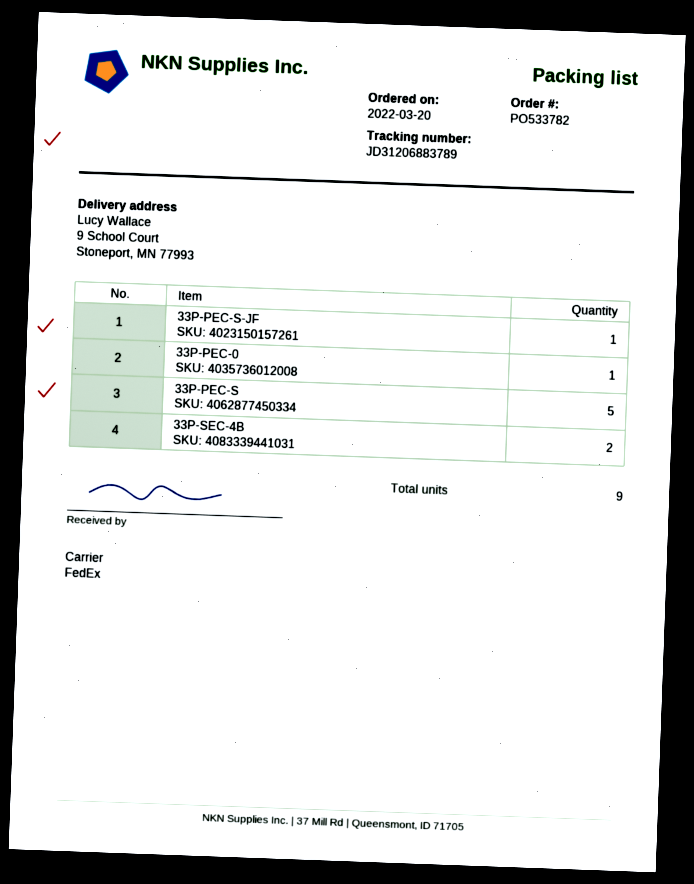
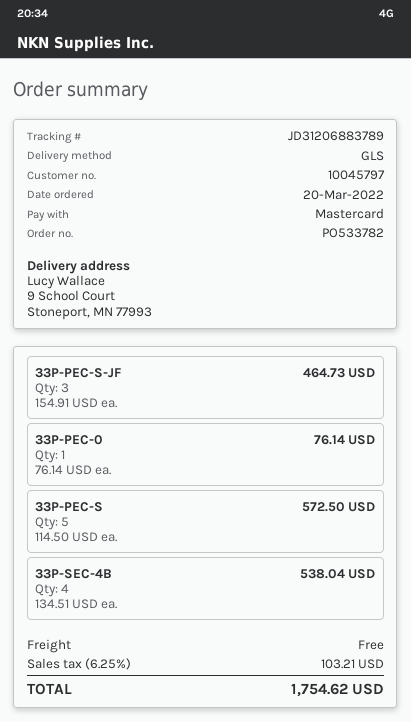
shipping method: FedEx -> GLS
33P-PEC-S-JF: 1 -> 3
33P-SEC-4B: 2 -> 4

